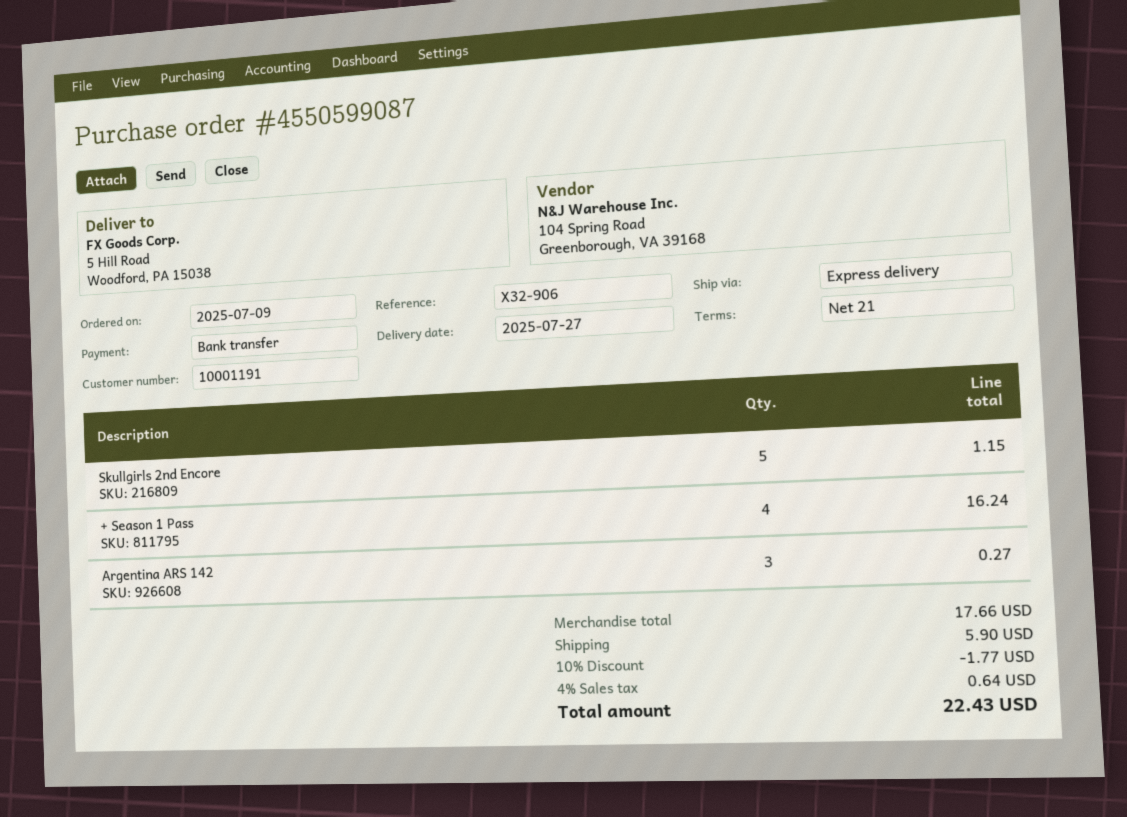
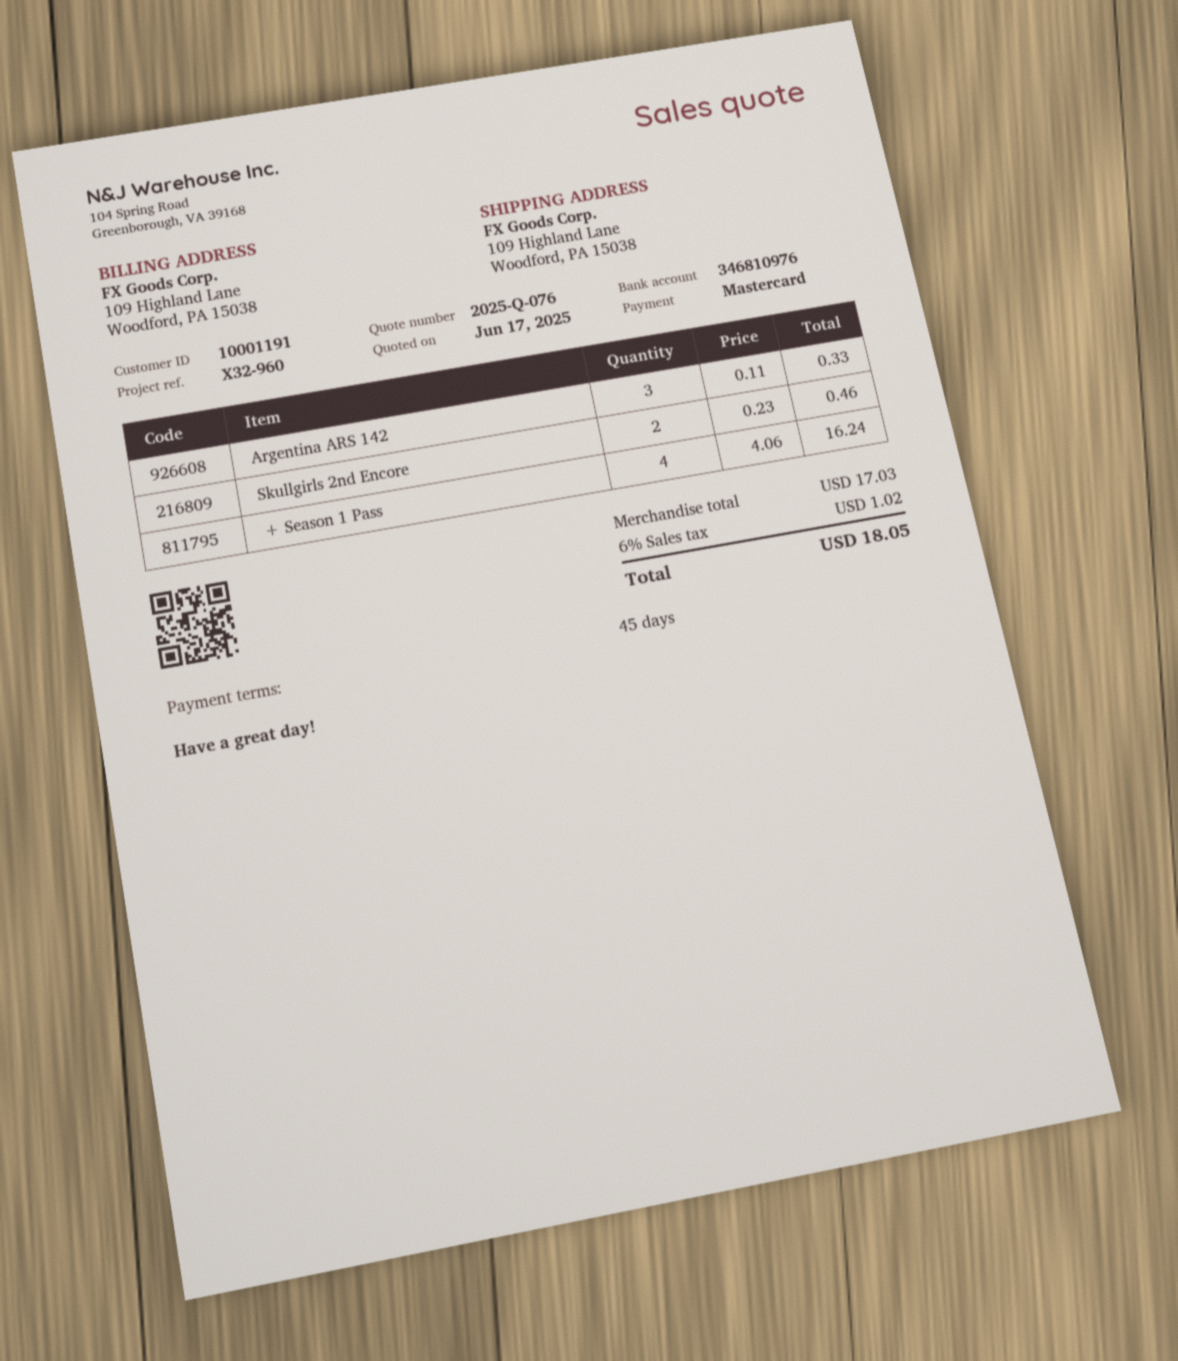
payment terms: 21 days -> 45 days
reference: X32-906 -> X32-960
payment method: bank transfer -> Mastercard
ship to: 5 Hill Road, Woodford, PA 15038 -> 109 Highland Lane, Woodford, PA 15038
Skullgirls 2nd Encore: 5 for 1.15 -> 2 for 0.46
Argentina ARS 142: 3 for 0.27 -> 3 for 0.33
subtotal: 17.66 -> 17.03
discount: 10% = 1.77 -> none
shipping: 5.90 -> none
tax: 4% = 0.64 -> 6% = 1.02
total: 22.43 -> 18.05

